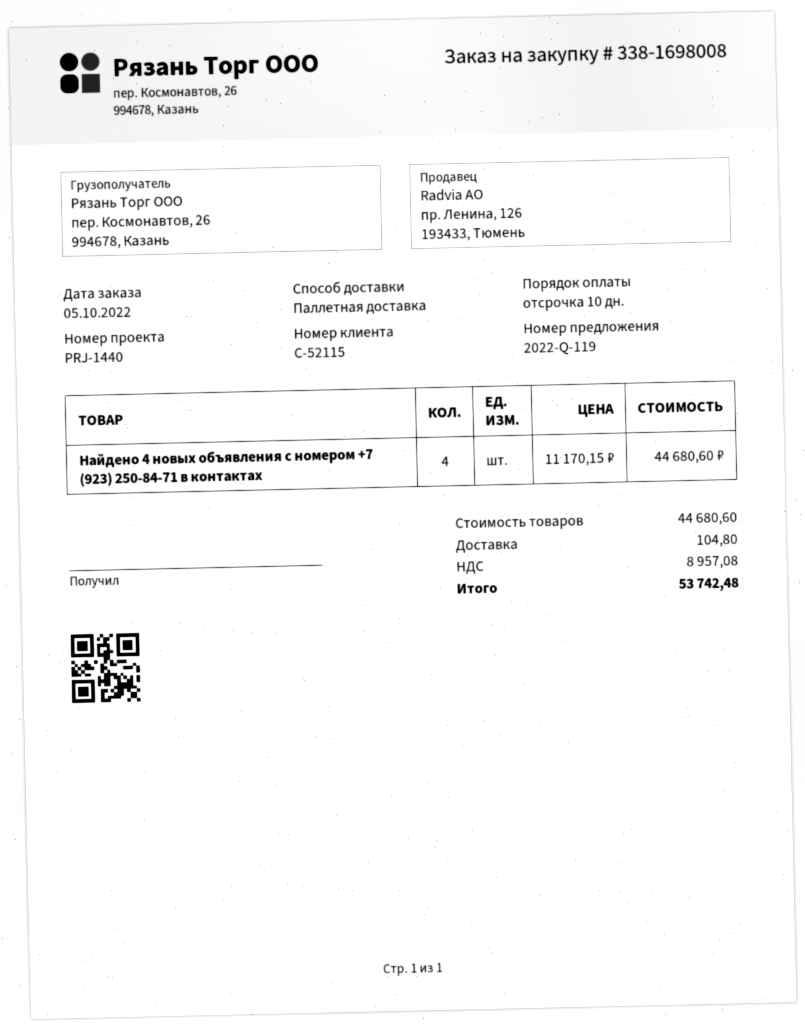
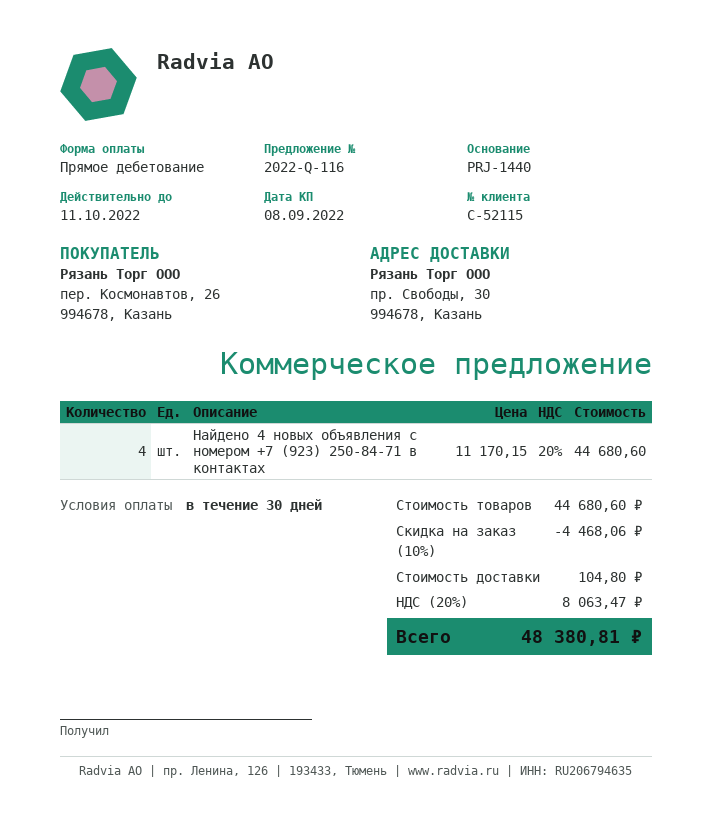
quote number: 2022-Q-119 -> 2022-Q-116
payment terms: 10 days -> 30 days
ship to: пер. Космонавтов, 26, 994678, Казань -> пр. Свободы, 30, 994678, Казань
discount: none -> 10% = 4468.06
tax: 8957.08 -> 8063.47
total: 53742.48 -> 48380.81

